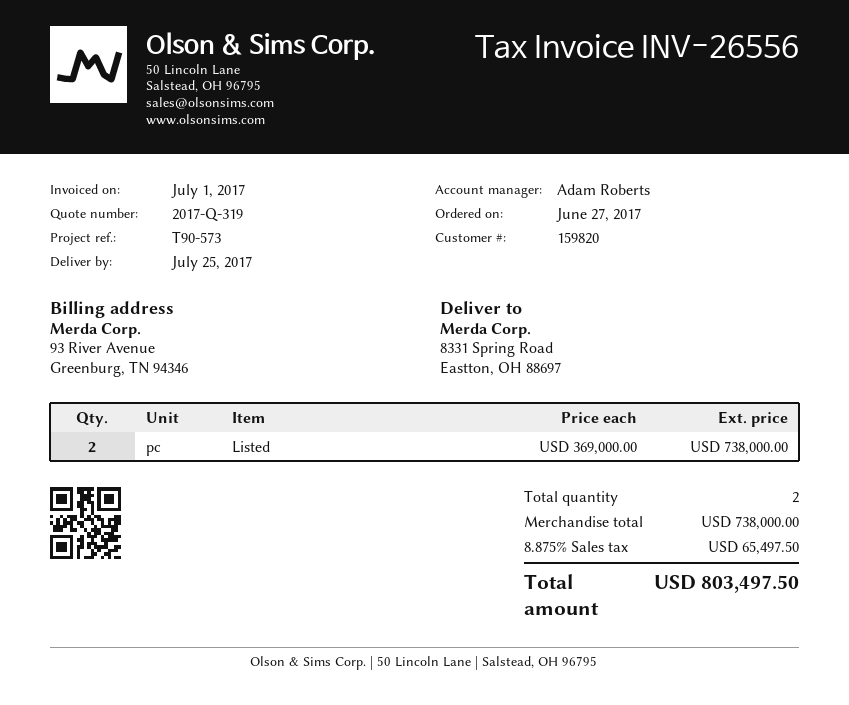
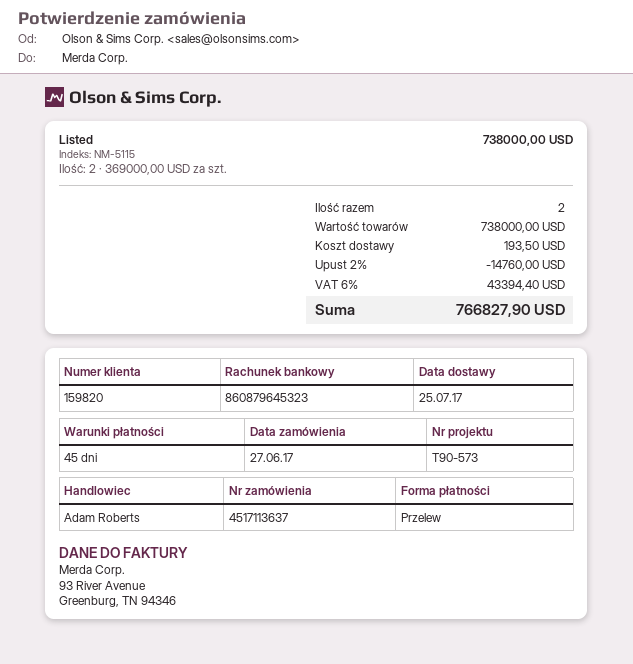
discount: none -> 2% = 14760.00
shipping: none -> 193.50
tax: 8.875% = 65497.50 -> 6% = 43394.40
total: 803497.50 -> 766827.90

